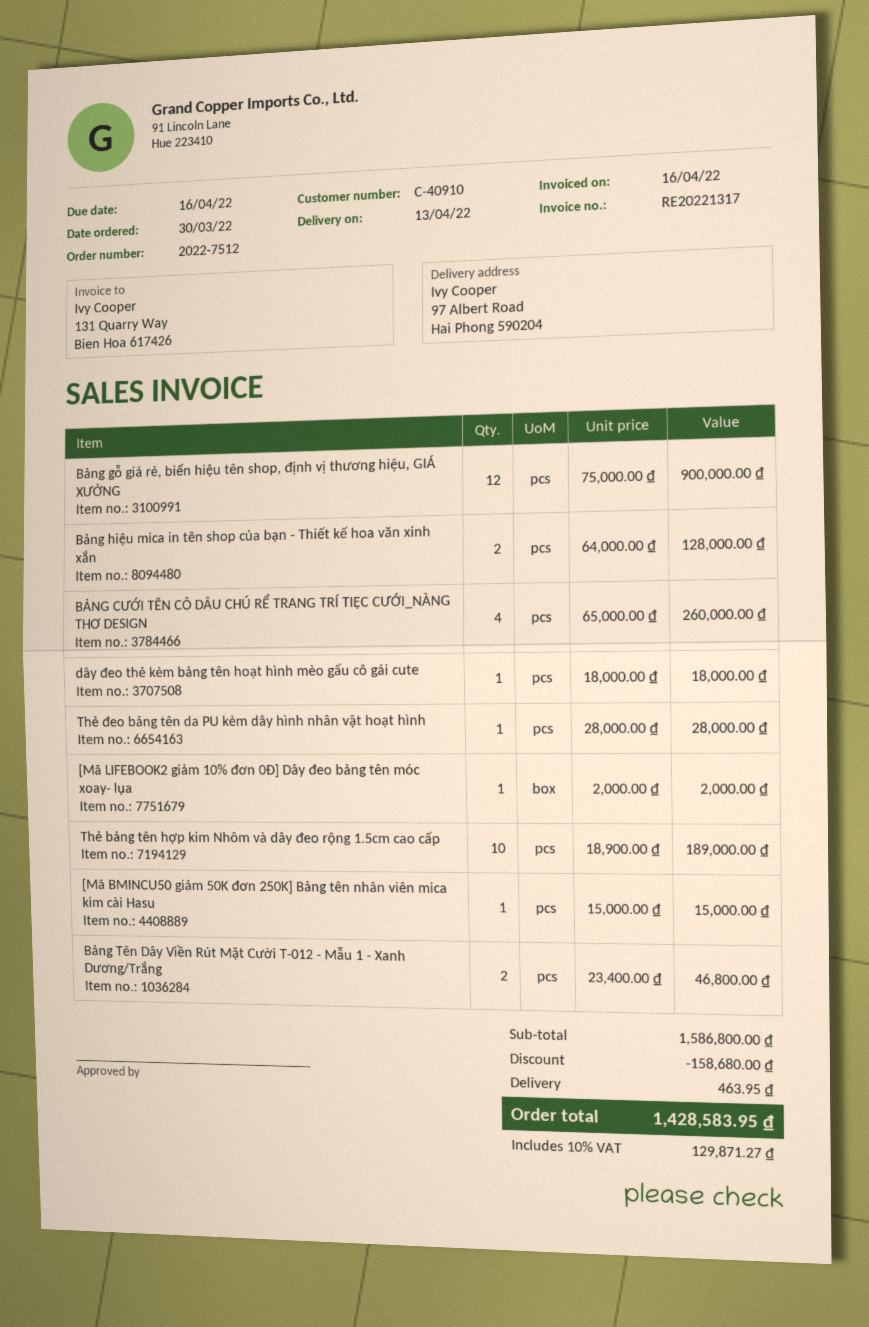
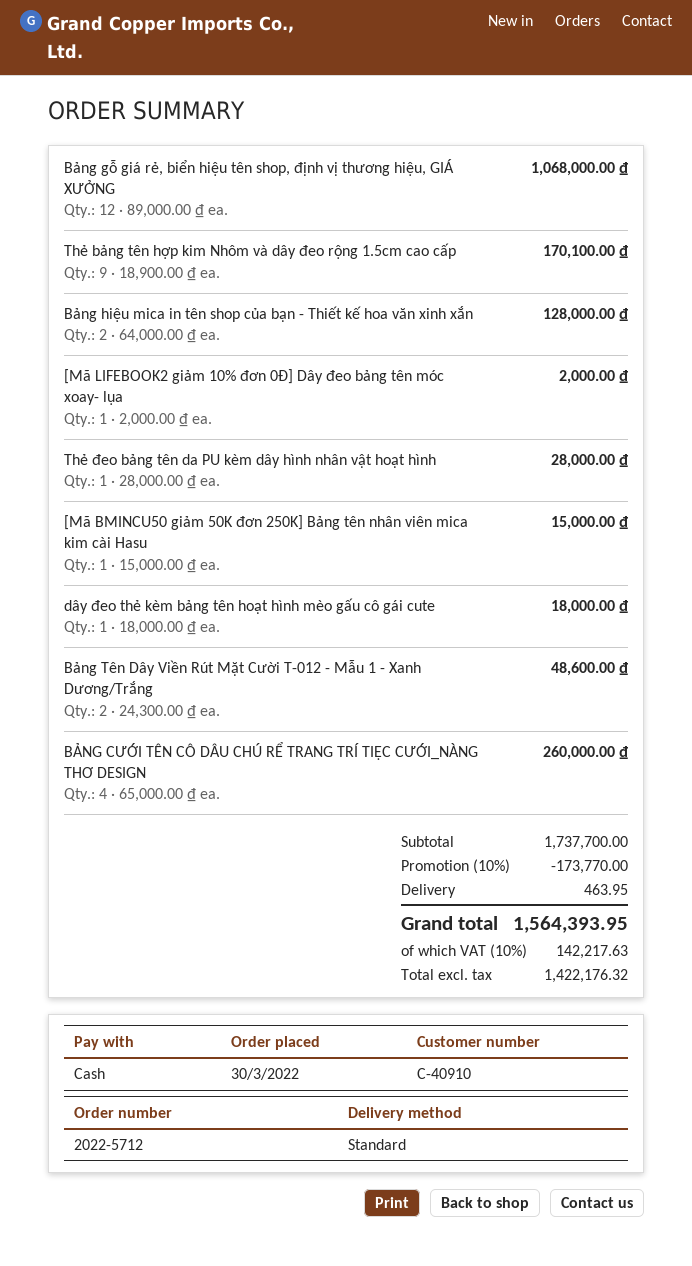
order number: 2022-7512 -> 2022-5712
Bảng gỗ giá rẻ, biển hiệu tên shop, định vị thương hiệu, GIÁ XƯỞNG: 12 x 75000.00 = 900000.00 -> 12 x 89000.00 = 1068000.00
Thẻ bảng tên hợp kim Nhôm và dây đeo rộng 1.5cm cao cấp: 10 x 18900.00 = 189000.00 -> 9 x 18900.00 = 170100.00
Bảng Tên Dây Viền Rút Mặt Cười T-012 - Mẫu 1 - Xanh Dương/Trắng: 2 x 23400.00 = 46800.00 -> 2 x 24300.00 = 48600.00
subtotal: 1586800.00 -> 1737700.00
discount: 158680.00 -> 173770.00
tax: 10% = 129871.27 -> 10% = 142217.63
total: 1428583.95 -> 1564393.95

